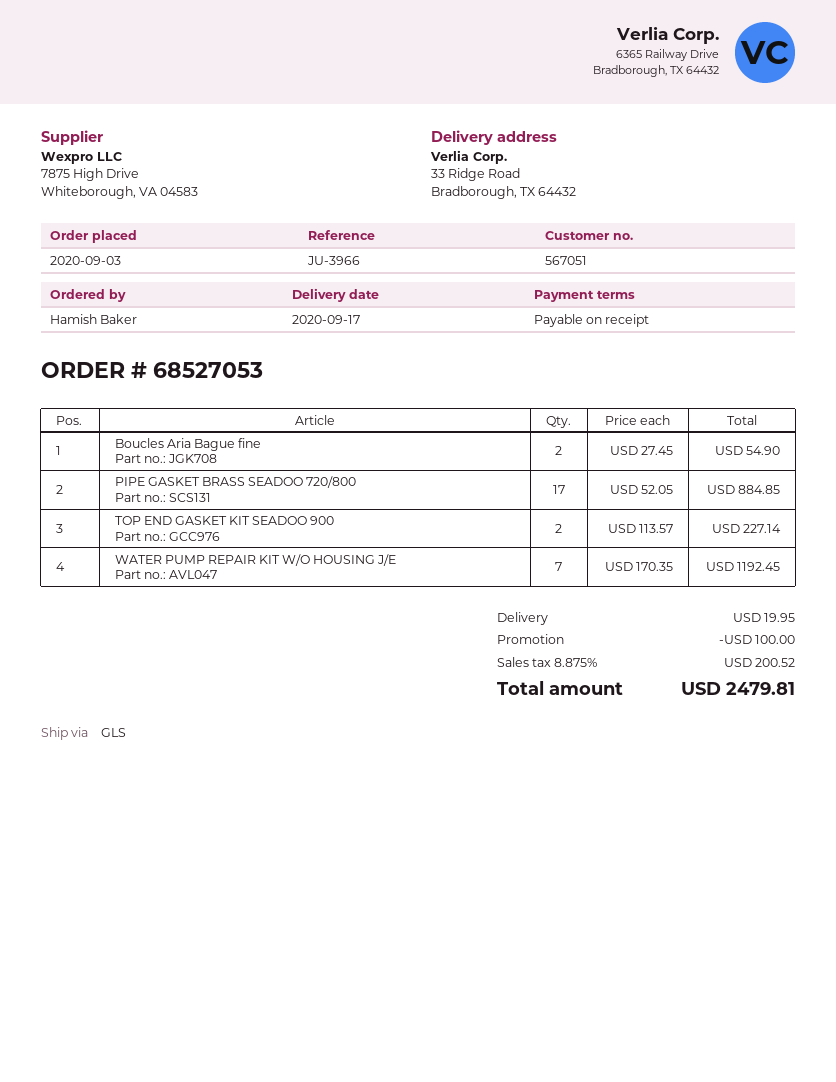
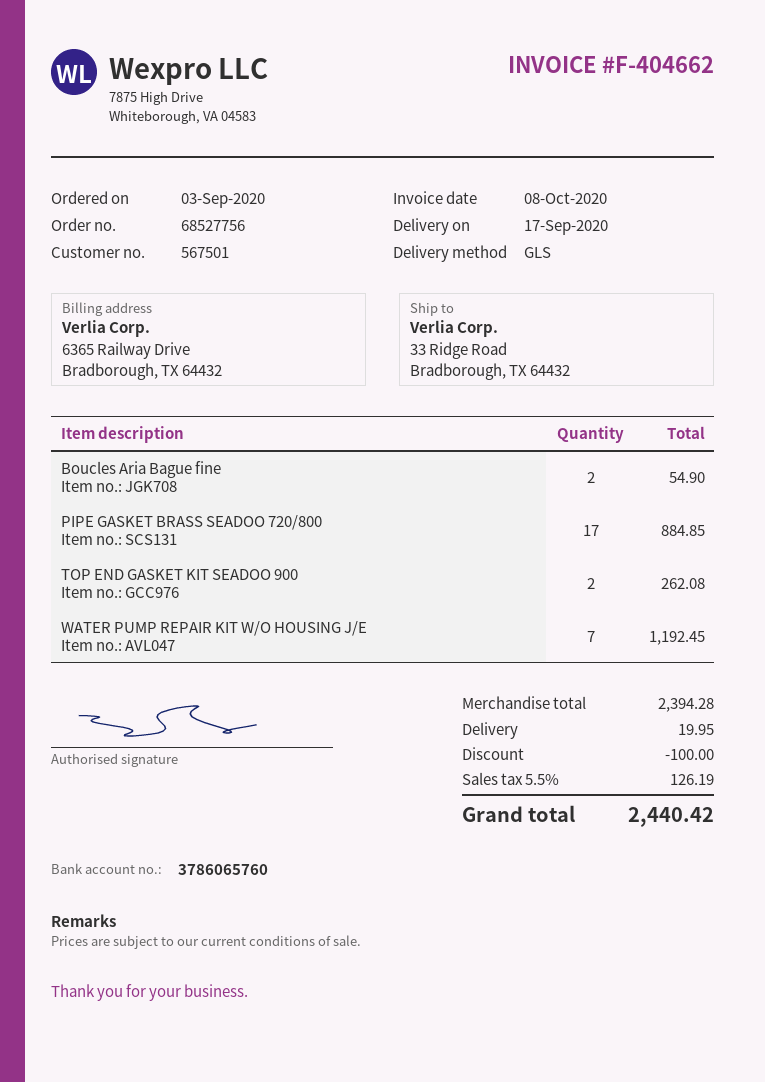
order number: 68527053 -> 68527756
customer number: 567051 -> 567501
TOP END GASKET KIT SEADOO 900: 2 for 227.14 -> 2 for 262.08
tax: 8.875% = 200.52 -> 5.5% = 126.19
total: 2479.81 -> 2440.42

